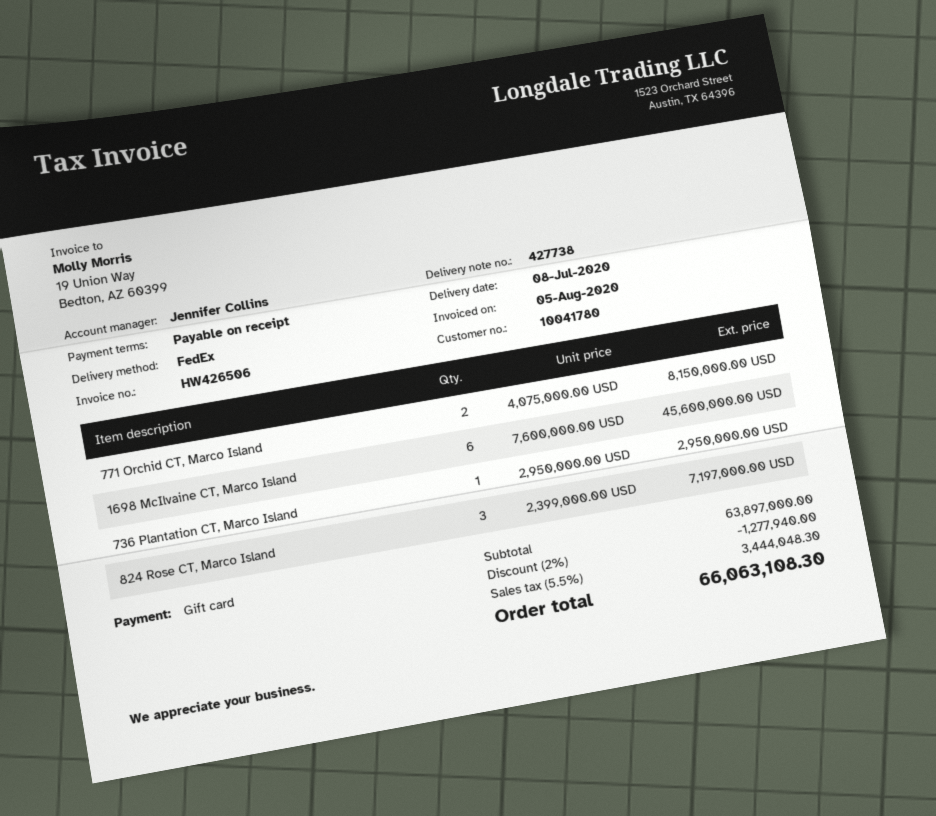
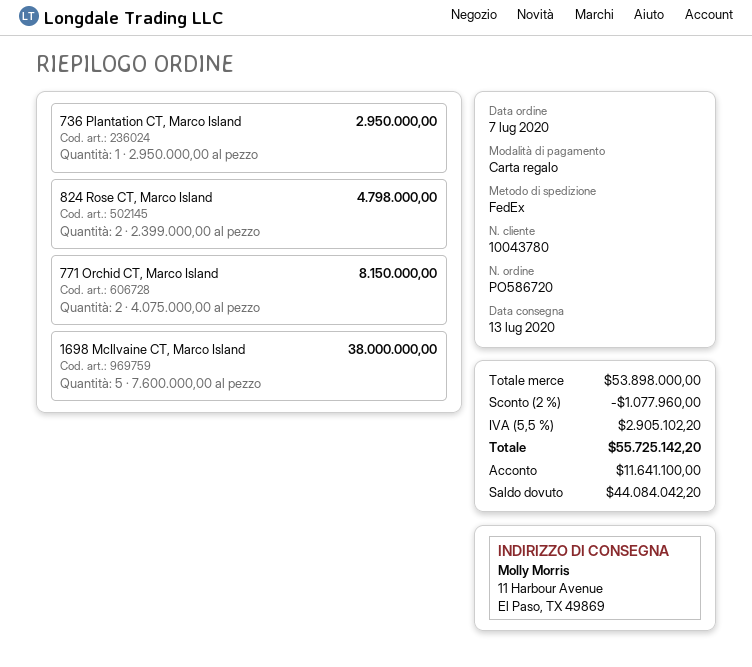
delivery date: 2020-07-08 -> 2020-07-13
customer number: 10041780 -> 10043780
1698 McIlvaine CT, Marco Island: 6 x 7600000.00 = 45600000.00 -> 5 x 7600000.00 = 38000000.00
824 Rose CT, Marco Island: 3 x 2399000.00 = 7197000.00 -> 2 x 2399000.00 = 4798000.00
subtotal: 63897000.00 -> 53898000.00
discount: 2% = 1277940.00 -> 2% = 1077960.00
tax: 5.5% = 3444048.30 -> 5.5% = 2905102.20
total: 66063108.30 -> 55725142.20

